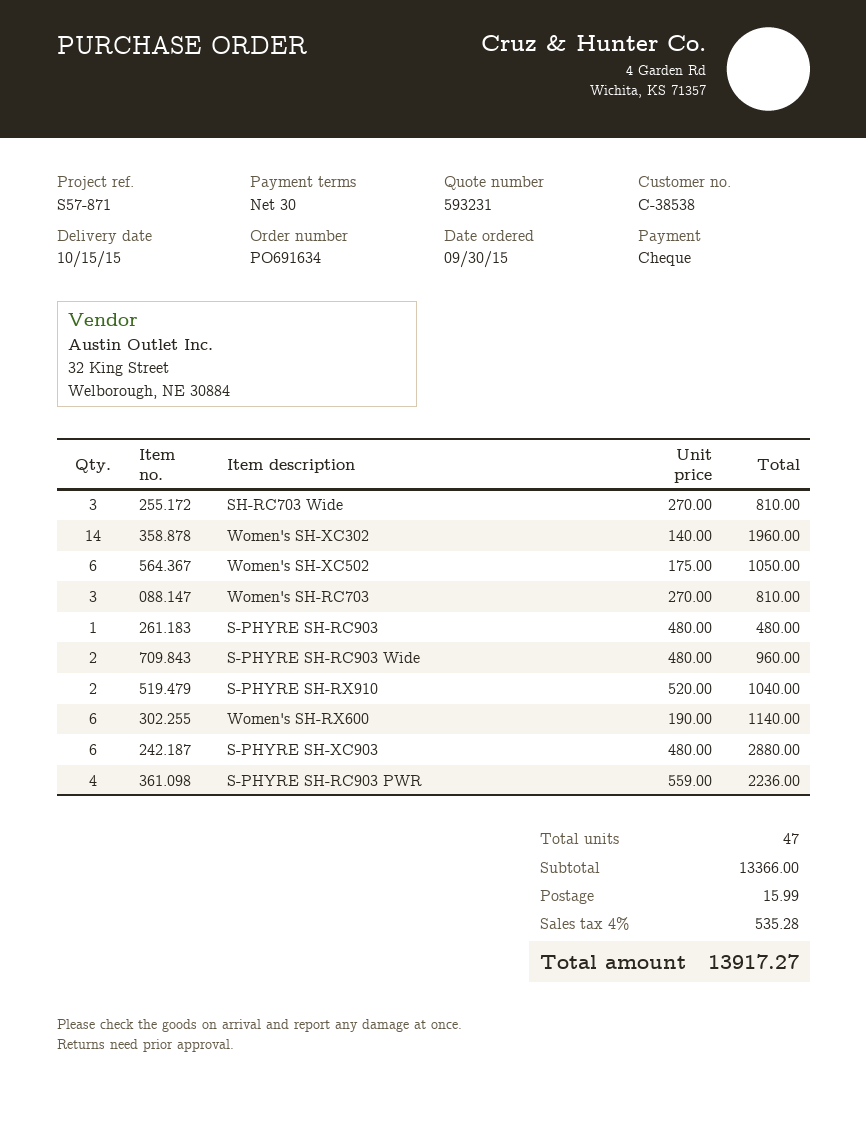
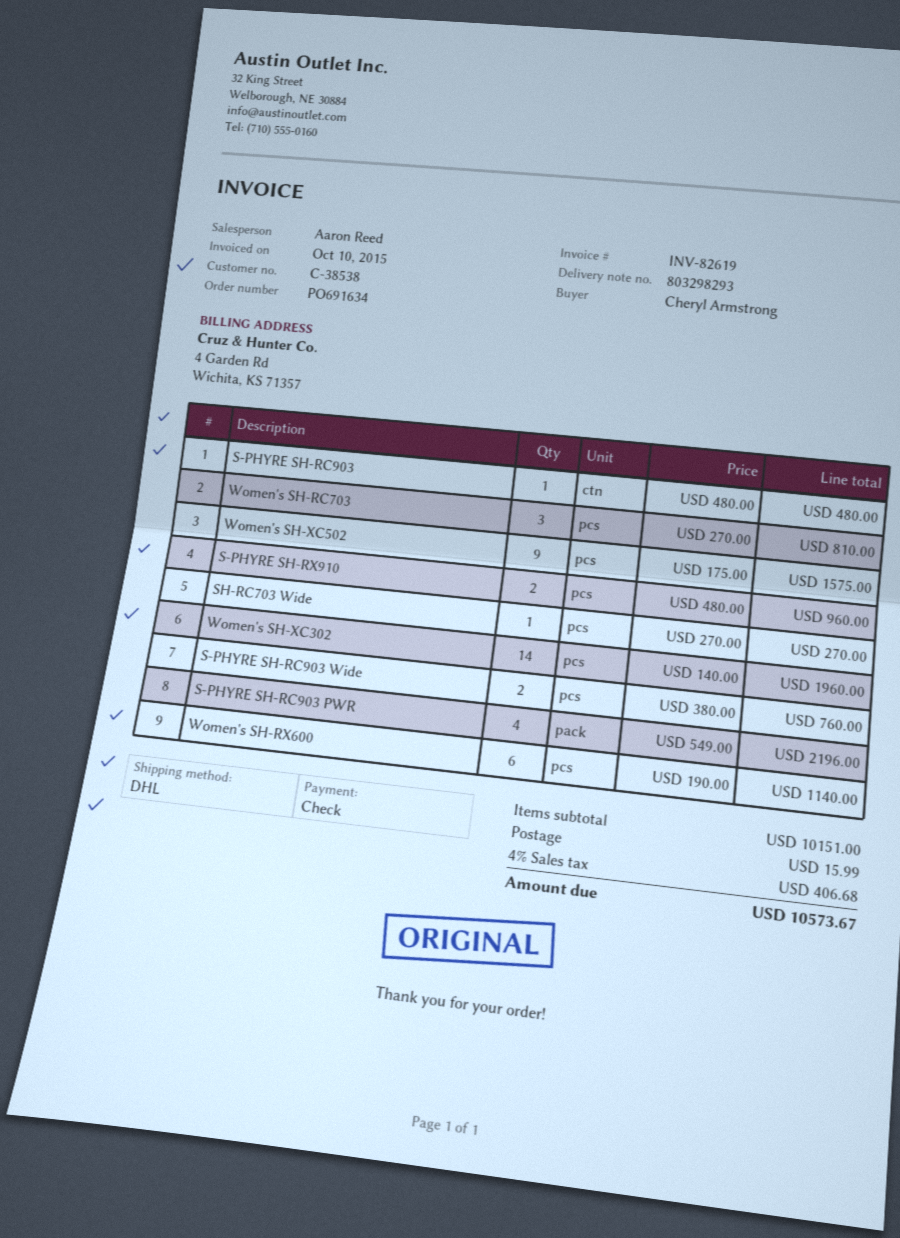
SH-RC703 Wide: 3 x 270.00 = 810.00 -> 1 x 270.00 = 270.00
Women's SH-XC502: 6 x 175.00 = 1050.00 -> 9 x 175.00 = 1575.00
S-PHYRE SH-RC903 Wide: 2 x 480.00 = 960.00 -> 2 x 380.00 = 760.00
S-PHYRE SH-RX910: 2 x 520.00 = 1040.00 -> 2 x 480.00 = 960.00
S-PHYRE SH-XC903: 6 x 480.00 = 2880.00 -> none
S-PHYRE SH-RC903 PWR: 4 x 559.00 = 2236.00 -> 4 x 549.00 = 2196.00
subtotal: 13366.00 -> 10151.00
tax: 4% = 535.28 -> 4% = 406.68
total: 13917.27 -> 10573.67

